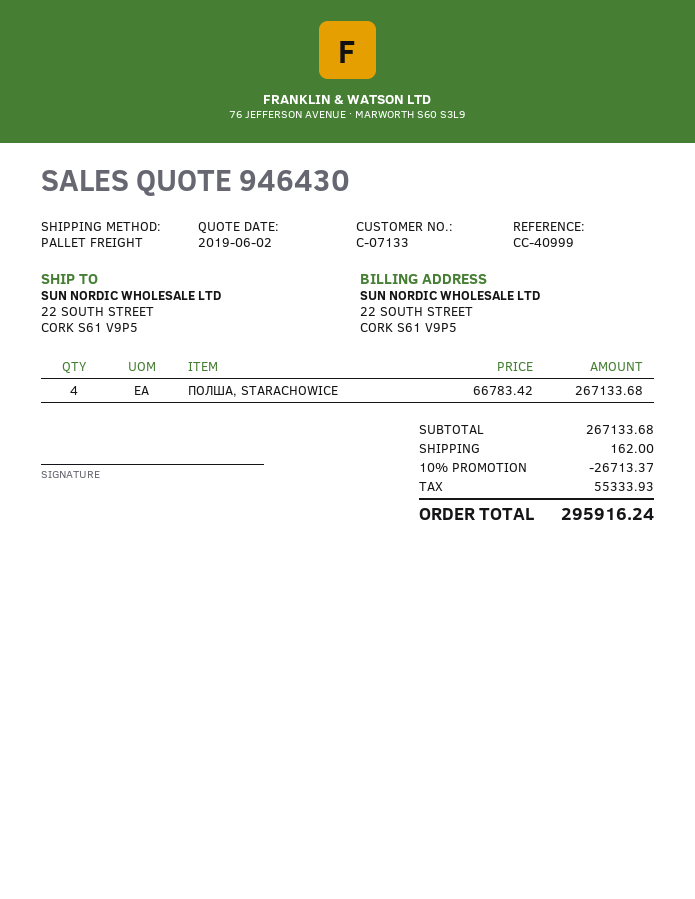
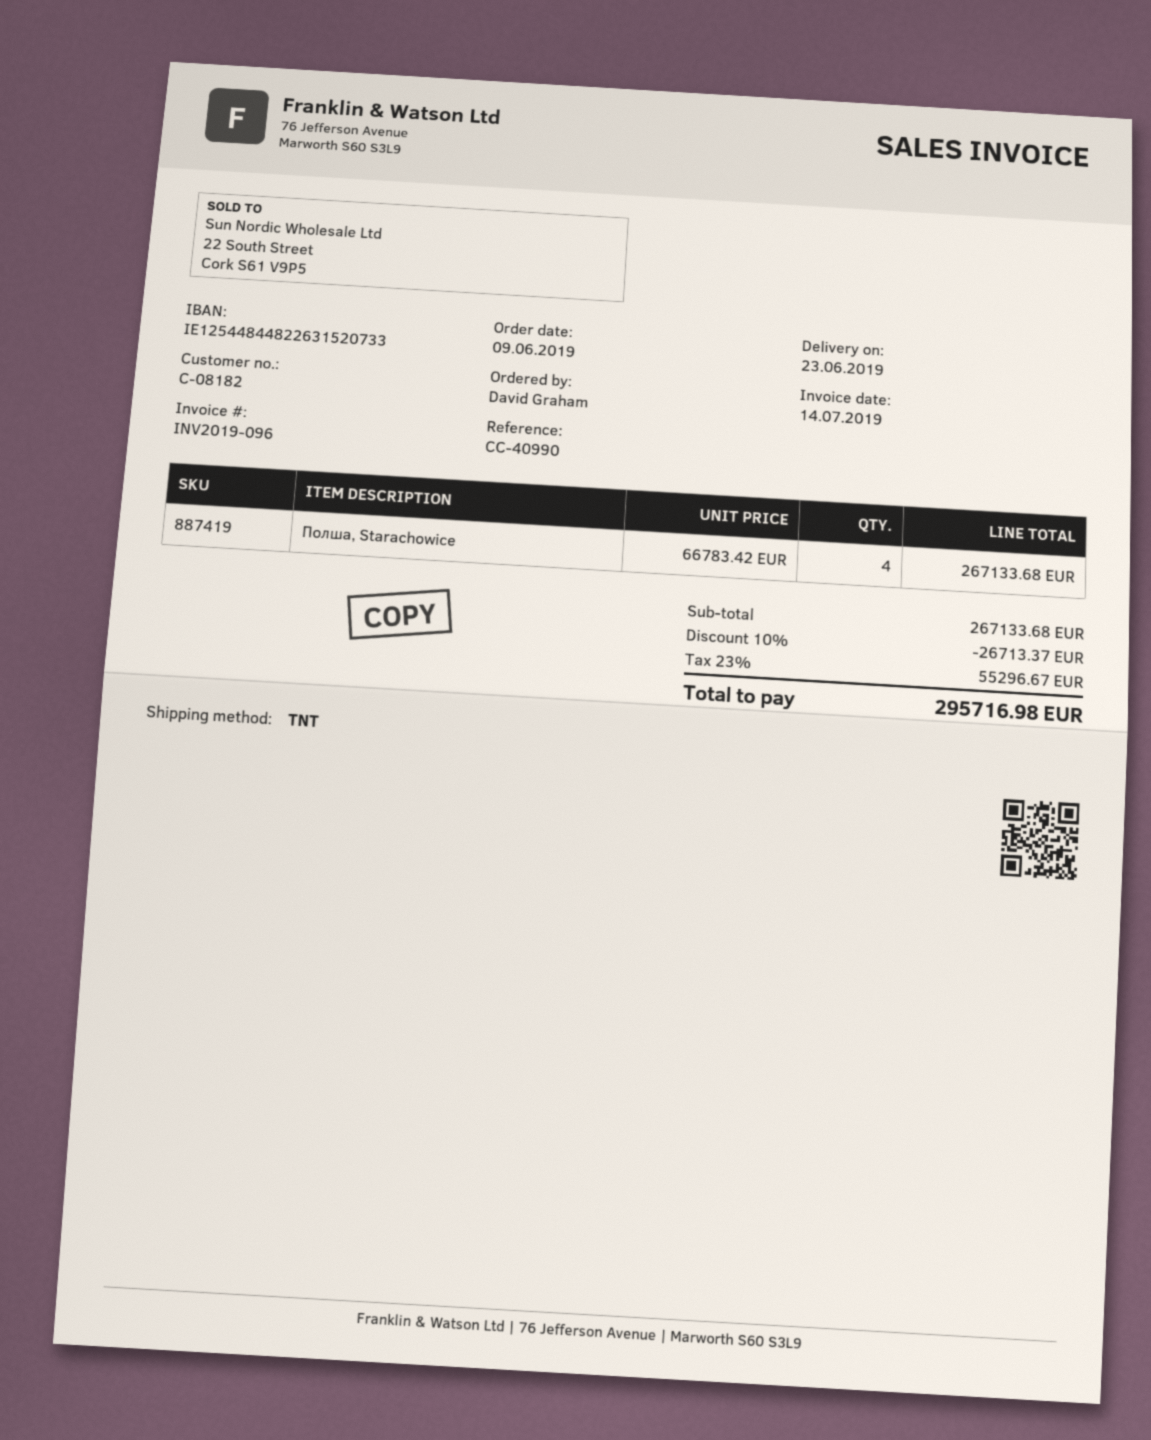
customer number: C-07133 -> C-08182
reference: CC-40999 -> CC-40990
shipping method: pallet freight -> TNT
shipping: 162.00 -> none
tax: 55333.93 -> 55296.67
total: 295916.24 -> 295716.98

